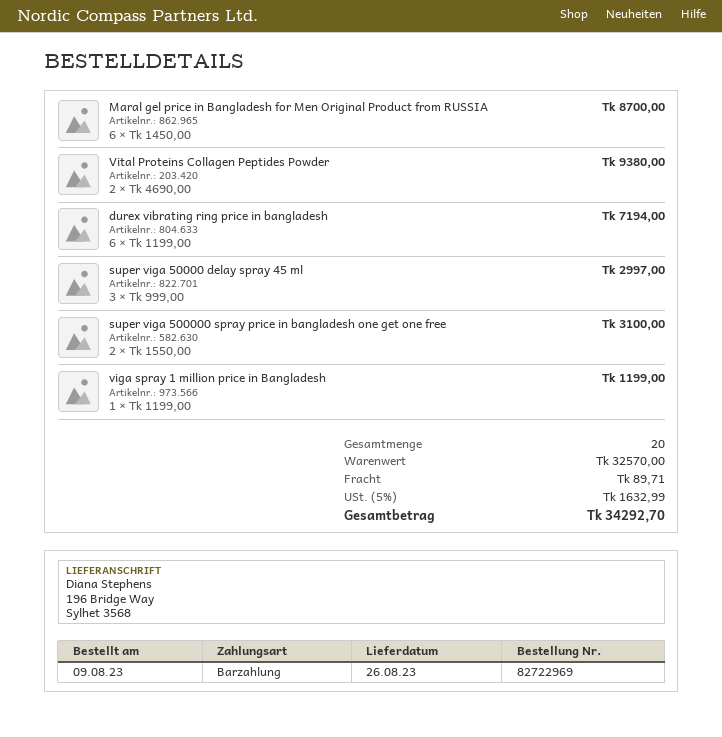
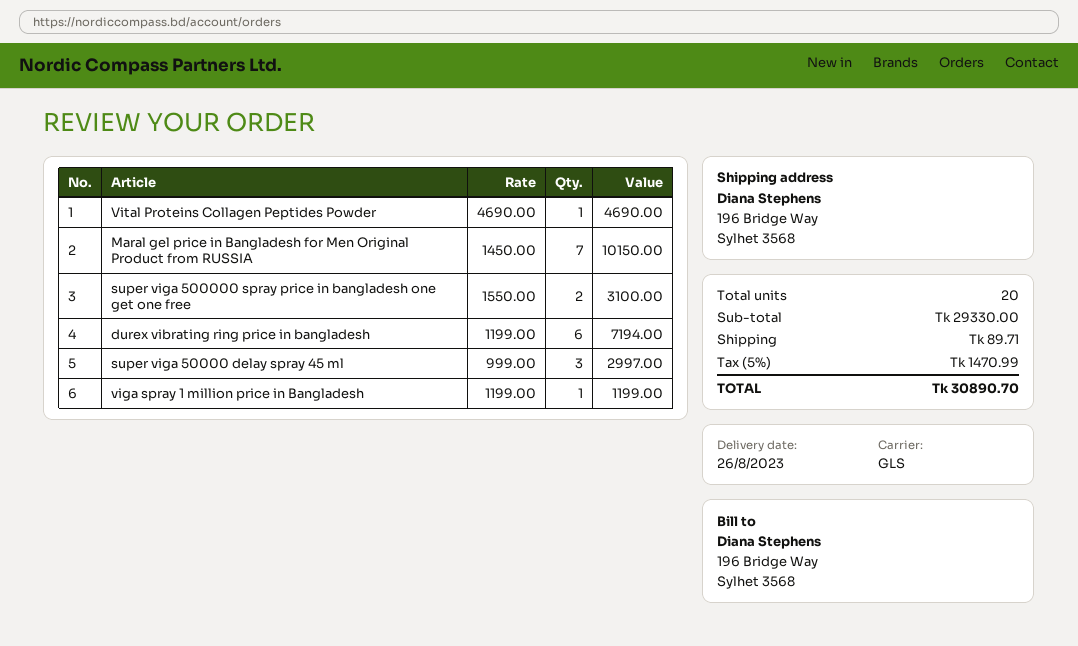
Maral gel price in Bangladesh for Men Original Product from RUSSIA: 6 x 1450.00 = 8700.00 -> 7 x 1450.00 = 10150.00
Vital Proteins Collagen Peptides Powder: 2 x 4690.00 = 9380.00 -> 1 x 4690.00 = 4690.00
subtotal: 32570.00 -> 29330.00
tax: 5% = 1632.99 -> 5% = 1470.99
total: 34292.70 -> 30890.70

